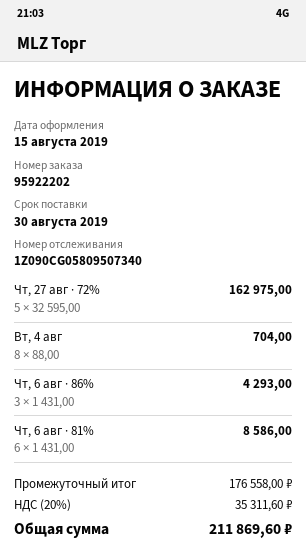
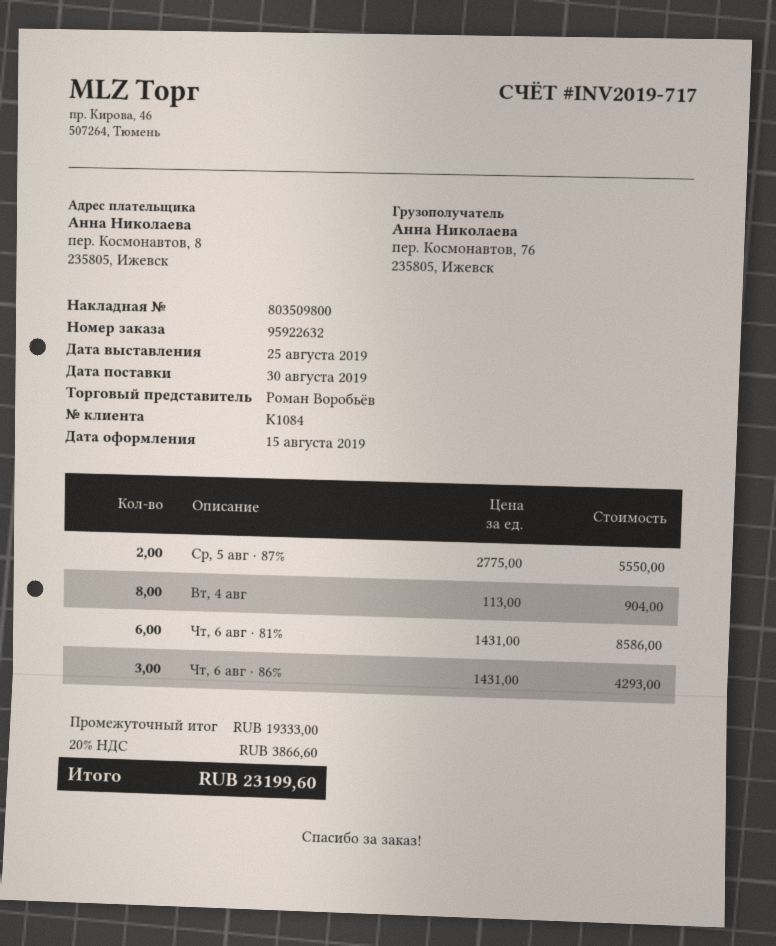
order number: 95922202 -> 95922632
Чт, 27 авг · 72%: 5 x 32595.00 = 162975.00 -> none
Вт, 4 авг: 8 x 88.00 = 704.00 -> 8 x 113.00 = 904.00
Ср, 5 авг · 87%: none -> 2 x 2775.00 = 5550.00
subtotal: 176558.00 -> 19333.00
tax: 20% = 35311.60 -> 20% = 3866.60
total: 211869.60 -> 23199.60

